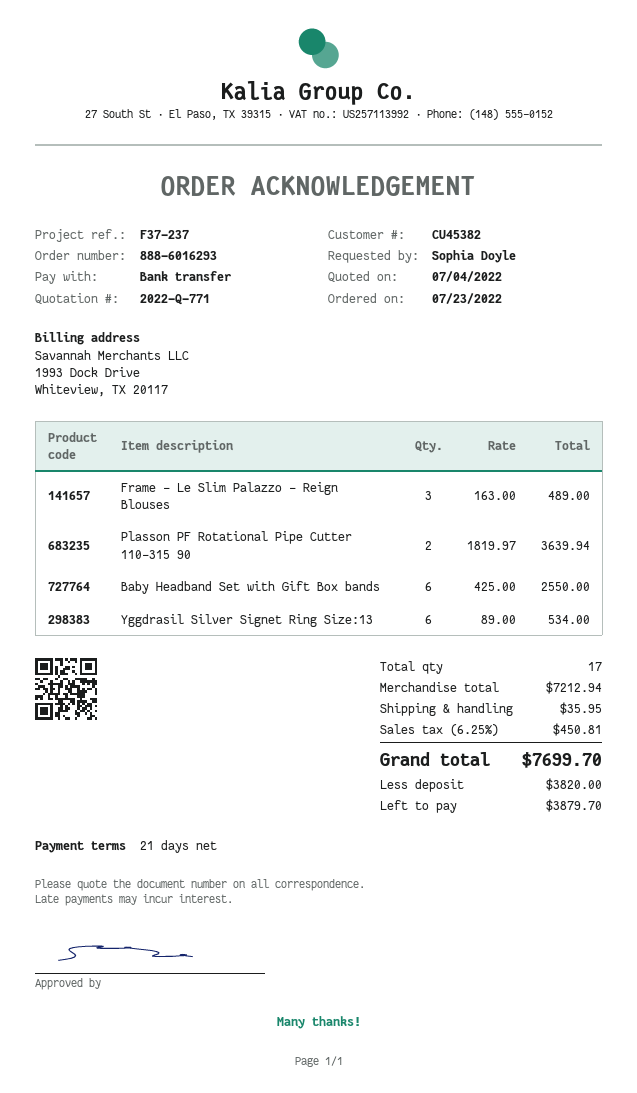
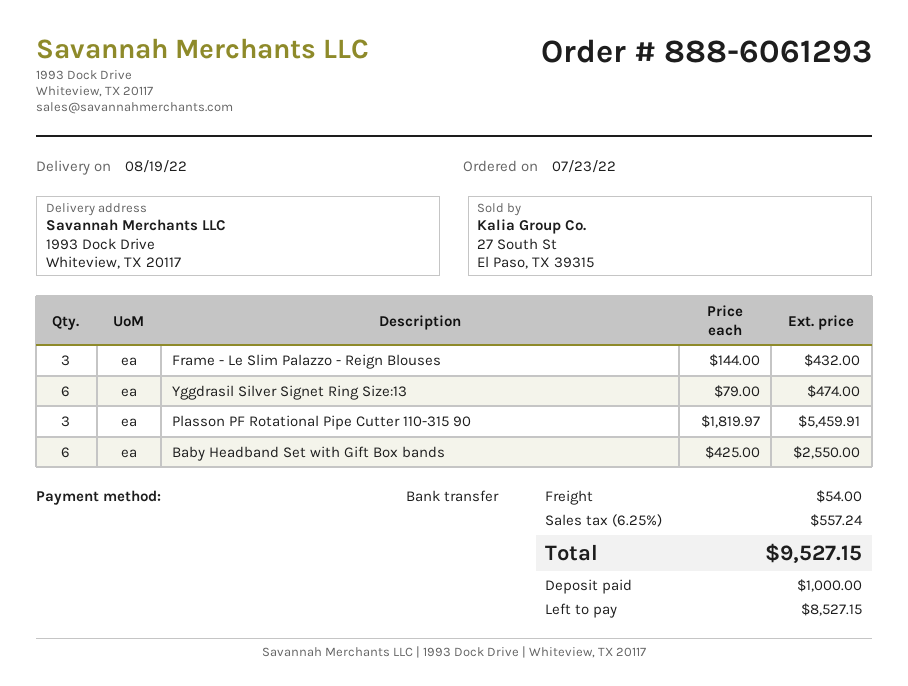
order number: 888-6016293 -> 888-6061293
Frame - Le Slim Palazzo - Reign Blouses: 3 x 163.00 = 489.00 -> 3 x 144.00 = 432.00
Plasson PF Rotational Pipe Cutter 110-315 90: 2 x 1819.97 = 3639.94 -> 3 x 1819.97 = 5459.91
Yggdrasil Silver Signet Ring Size:13: 6 x 89.00 = 534.00 -> 6 x 79.00 = 474.00
shipping: 35.95 -> 54.00
tax: 6.25% = 450.81 -> 6.25% = 557.24
total: 7699.70 -> 9527.15
deposit: 3820.00 -> 1000.00
balance: 3879.70 -> 8527.15

